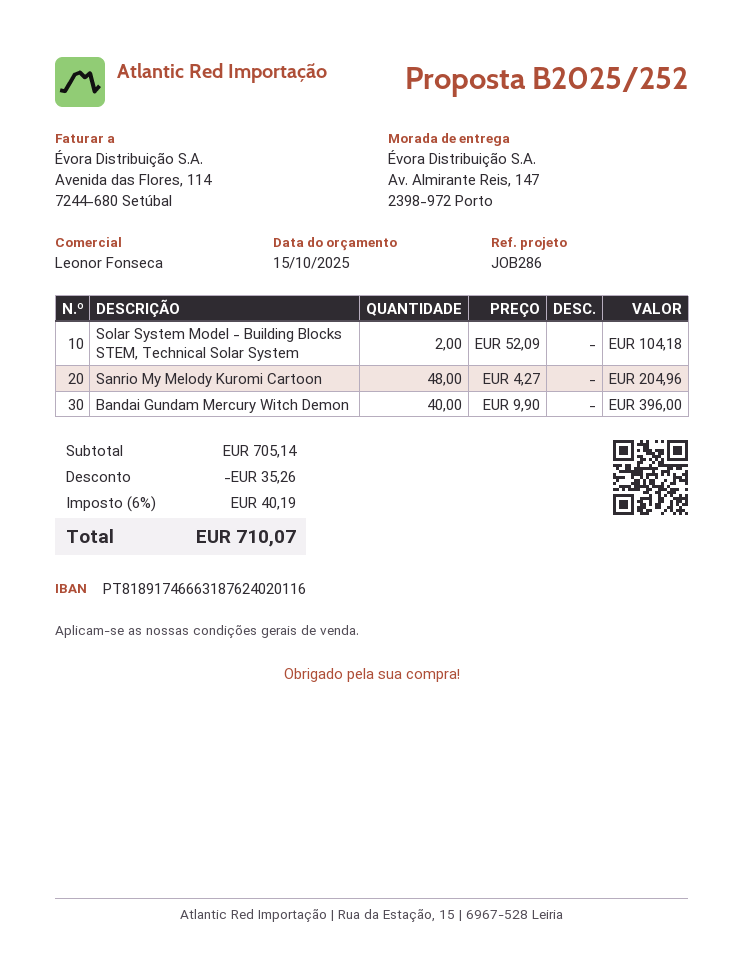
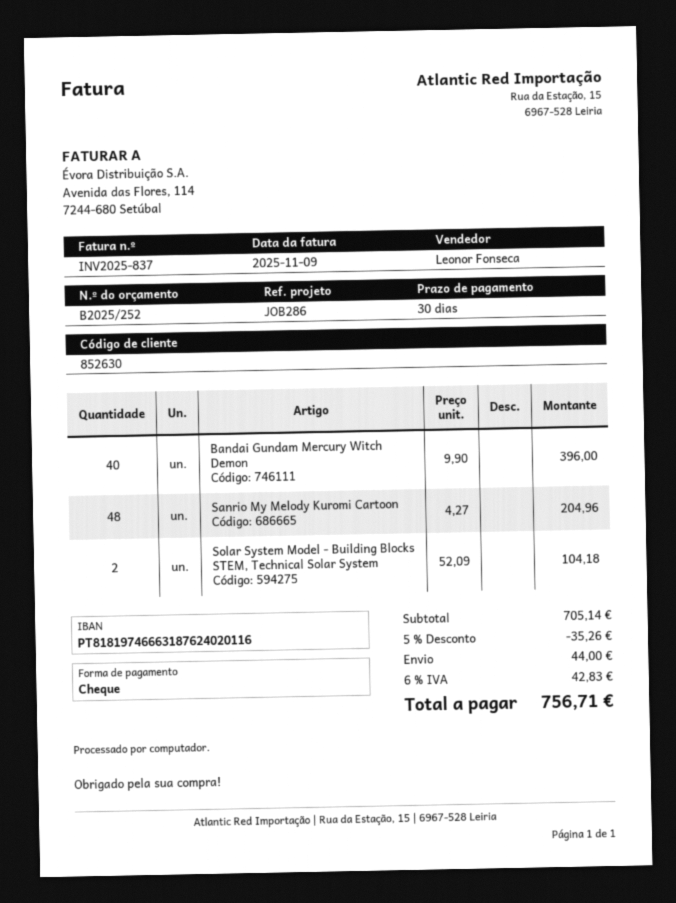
bank account: PT81891746663187624020116 -> PT81819746663187624020116
shipping: none -> 44.00
tax: 6% = 40.19 -> 6% = 42.83
total: 710.07 -> 756.71

